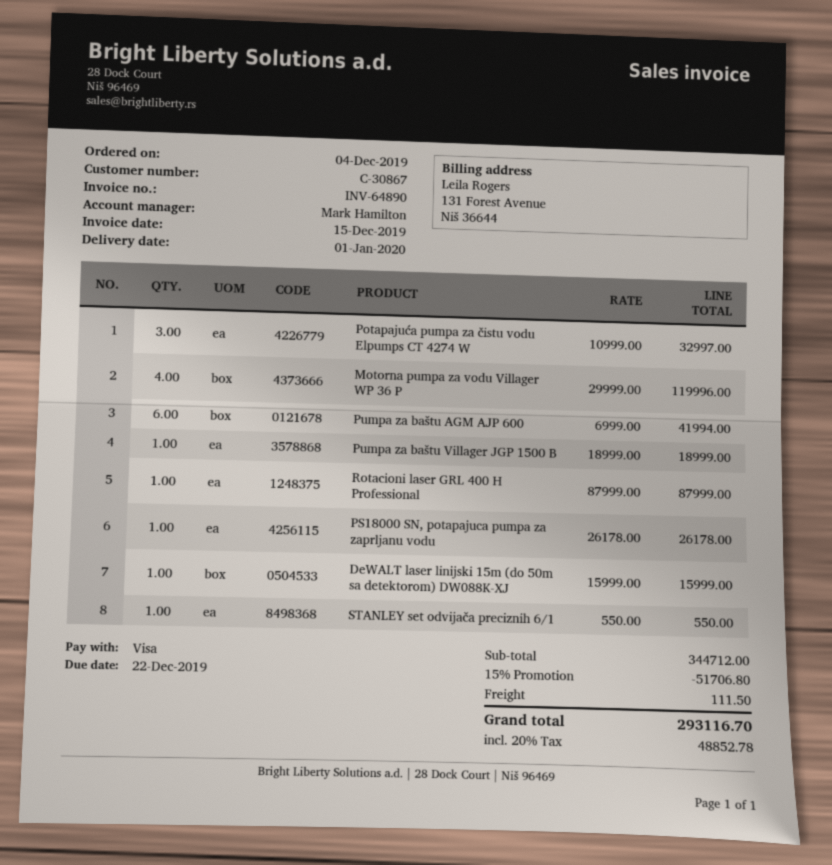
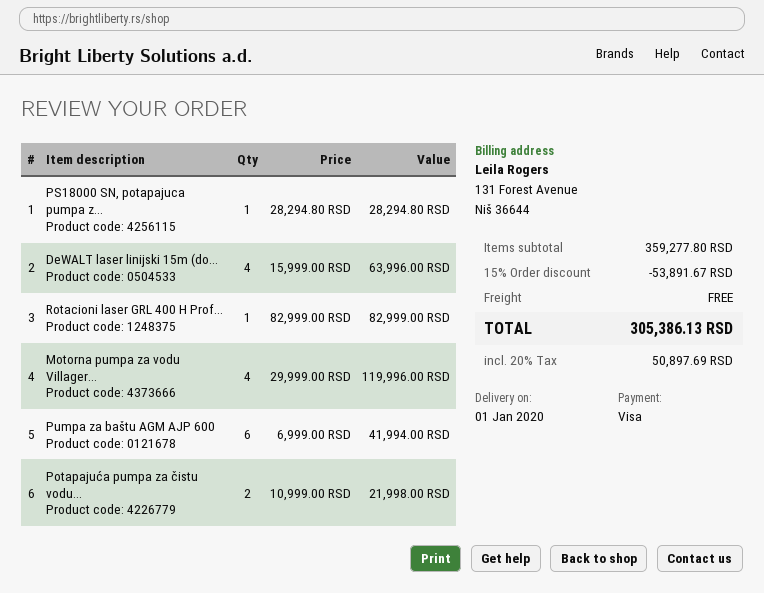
Potapajuća pumpa za čistu vodu Elpumps CT 4274 W: 3 x 10999.00 = 32997.00 -> 2 x 10999.00 = 21998.00
Pumpa za baštu Villager JGP 1500 B: 1 x 18999.00 = 18999.00 -> none
Rotacioni laser GRL 400 H Professional: 1 x 87999.00 = 87999.00 -> 1 x 82999.00 = 82999.00
PS18000 SN, potapajuca pumpa za zaprljanu vodu: 1 x 26178.00 = 26178.00 -> 1 x 28294.80 = 28294.80
DeWALT laser linijski 15m (do 50m sa detektorom) DW088K-XJ: 1 x 15999.00 = 15999.00 -> 4 x 15999.00 = 63996.00
STANLEY set odvijača preciznih 6/1: 1 x 550.00 = 550.00 -> none
subtotal: 344712.00 -> 359277.80
discount: 15% = 51706.80 -> 15% = 53891.67
shipping: 111.50 -> 0.00
tax: 20% = 48852.78 -> 20% = 50897.69
total: 293116.70 -> 305386.13

